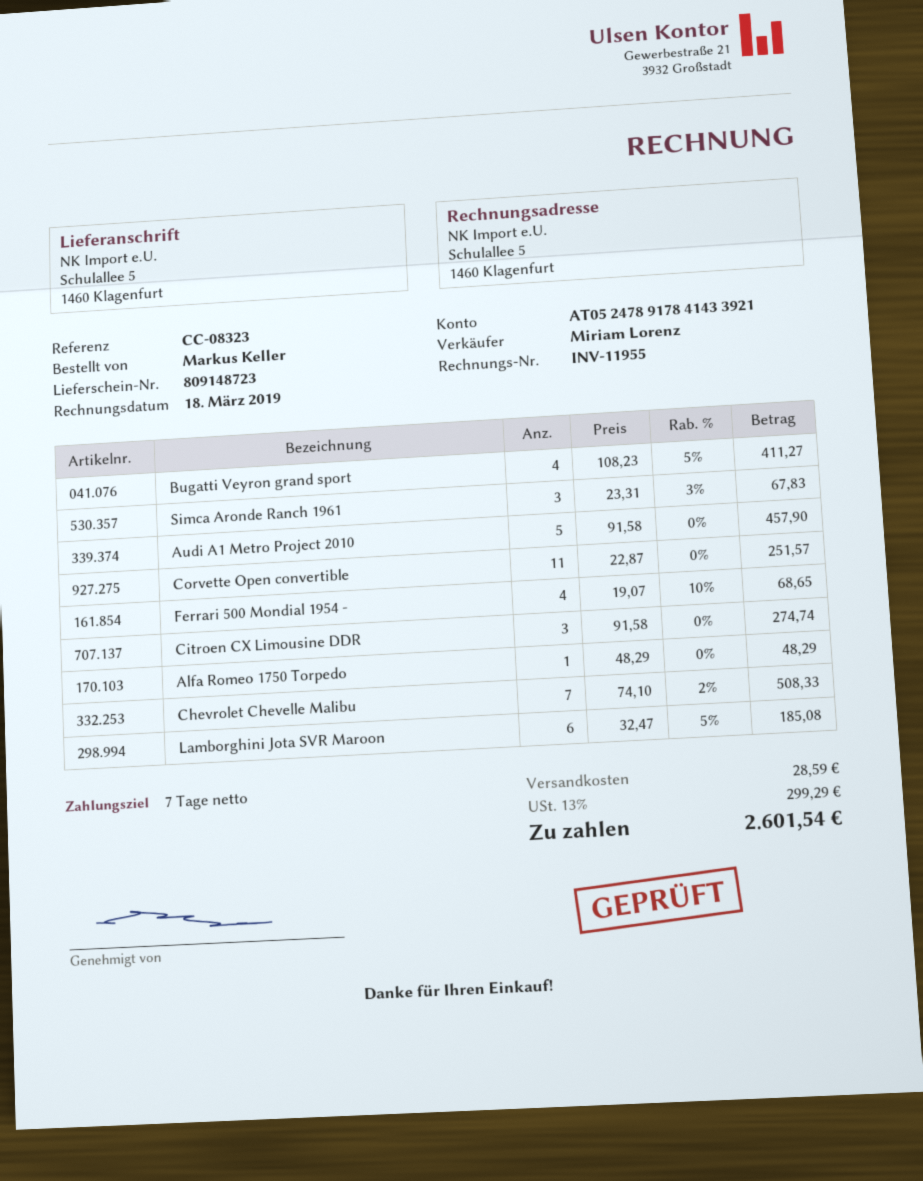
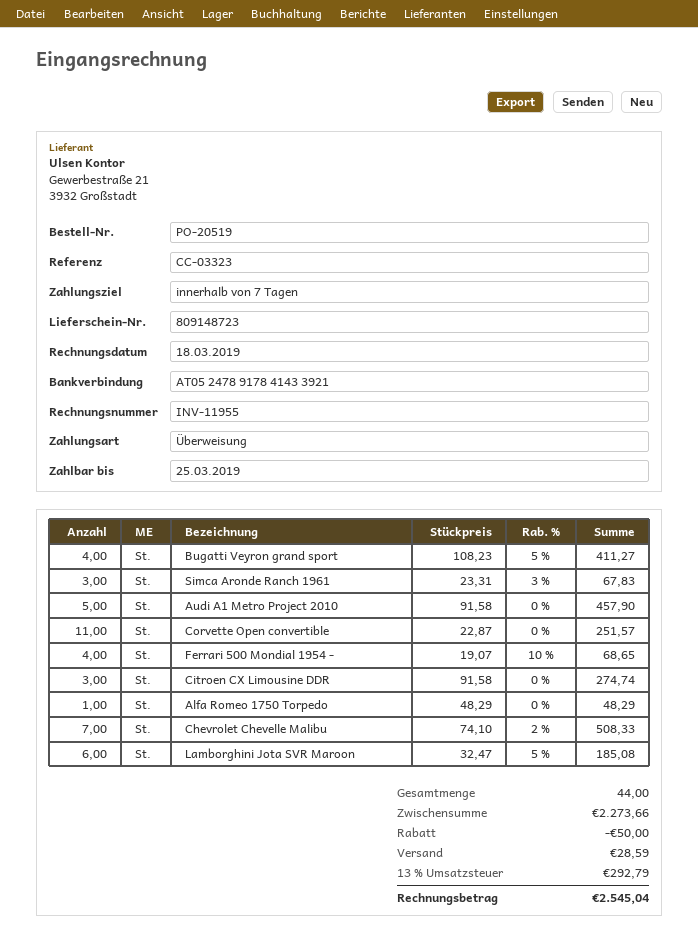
reference: CC-08323 -> CC-03323
discount: none -> 50.00
tax: 13% = 299.29 -> 13% = 292.79
total: 2601.54 -> 2545.04

